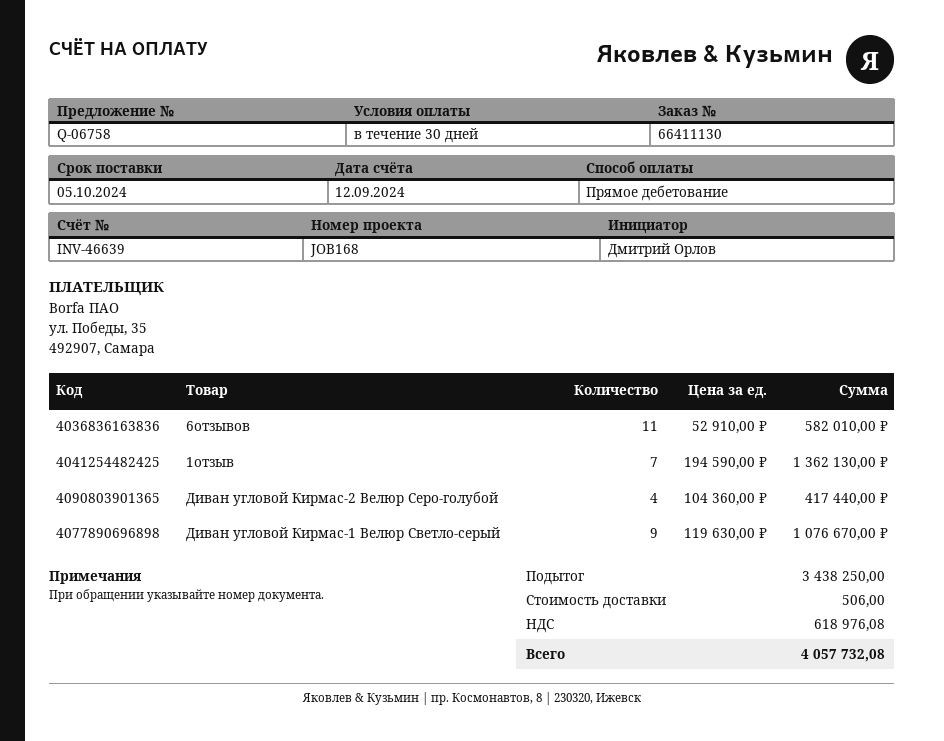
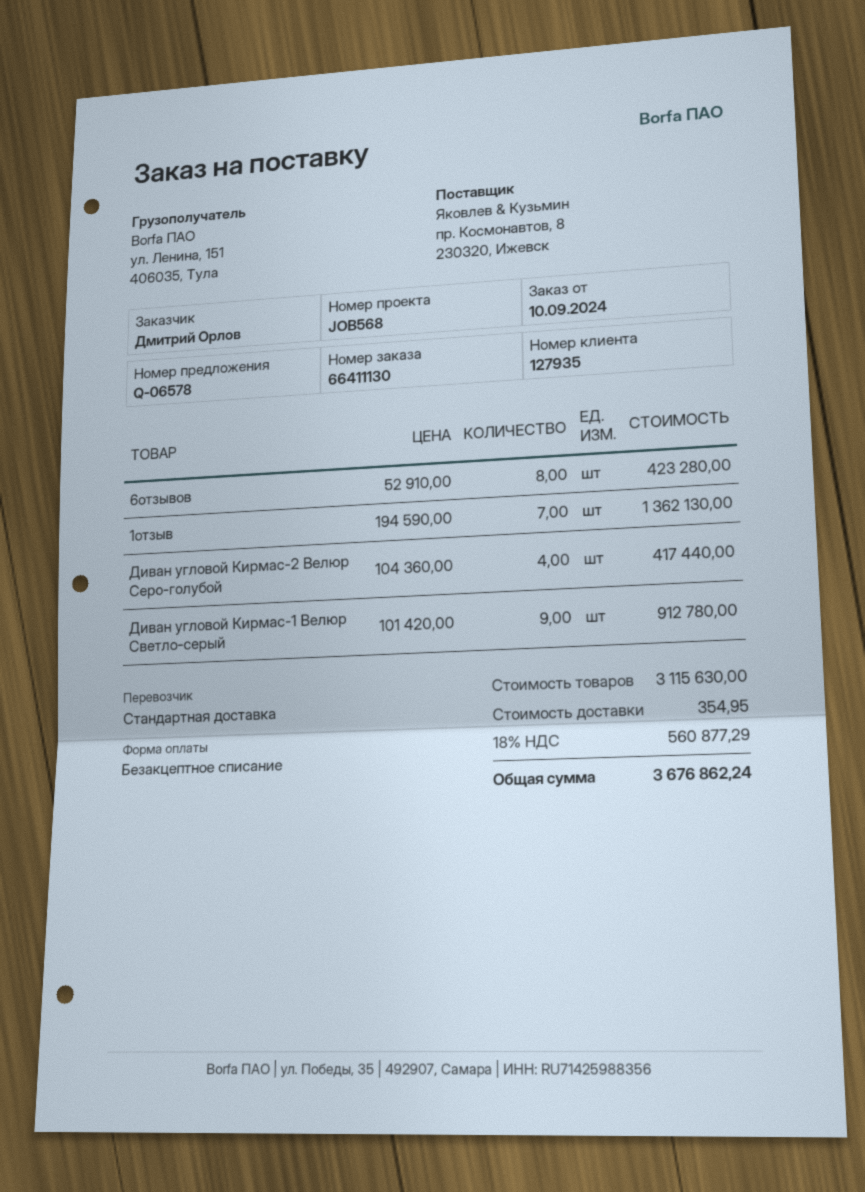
quote number: Q-06758 -> Q-06578
reference: JOB168 -> JOB568
6отзывов: 11 x 52910.00 = 582010.00 -> 8 x 52910.00 = 423280.00
Диван угловой Кирмас-1 Велюр Светло-серый: 9 x 119630.00 = 1076670.00 -> 9 x 101420.00 = 912780.00
subtotal: 3438250.00 -> 3115630.00
shipping: 506.00 -> 354.95
tax: 618976.08 -> 560877.29
total: 4057732.08 -> 3676862.24

